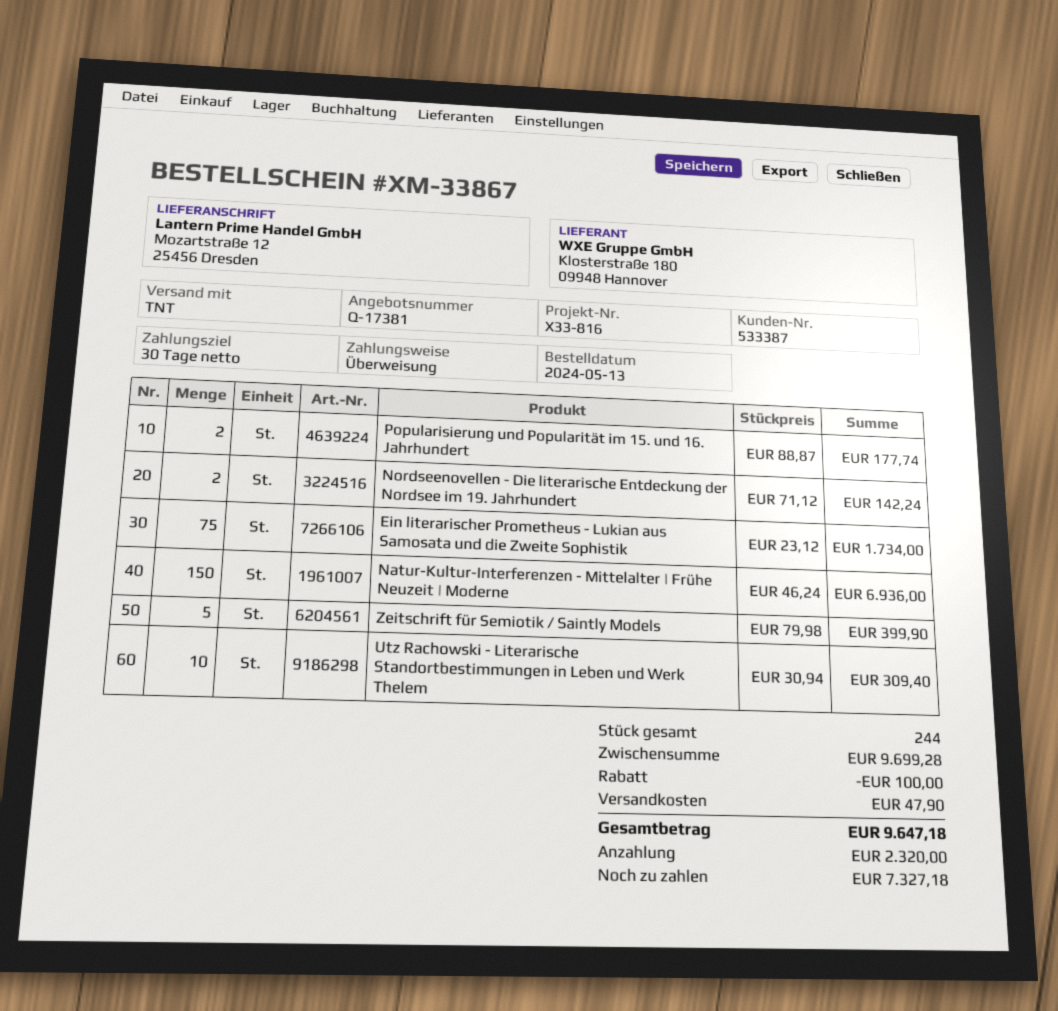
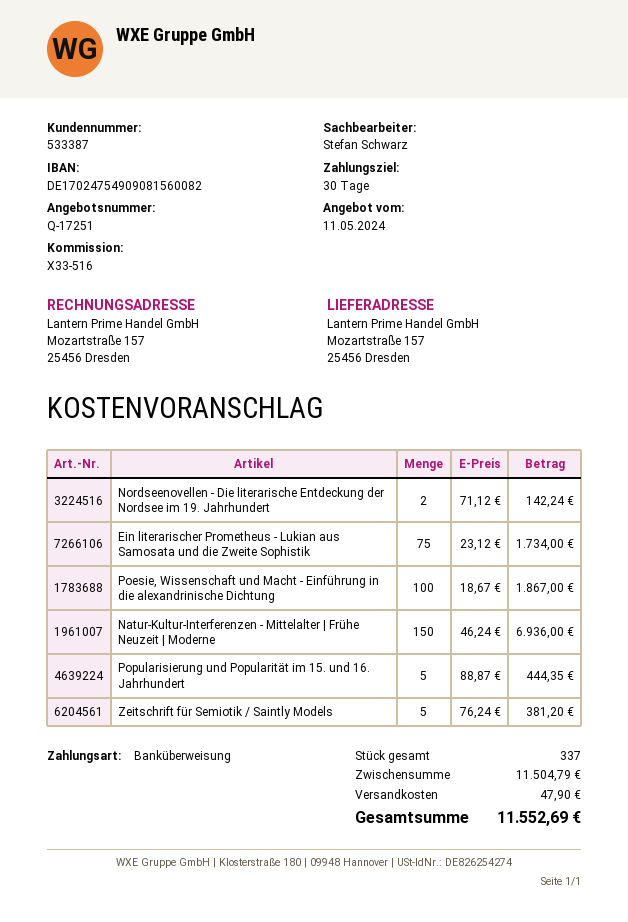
quote number: Q-17381 -> Q-17251
reference: X33-816 -> X33-516
ship to: Mozartstraße 12, 25456 Dresden -> Mozartstraße 157, 25456 Dresden
Popularisierung und Popularität im 15. und 16. Jahrhundert: 2 x 88.87 = 177.74 -> 5 x 88.87 = 444.35
Zeitschrift für Semiotik / Saintly Models: 5 x 79.98 = 399.90 -> 5 x 76.24 = 381.20
Utz Rachowski - Literarische Standortbestimmungen in Leben und Werk Thelem: 10 x 30.94 = 309.40 -> none
Poesie, Wissenschaft und Macht - Einführung in die alexandrinische Dichtung: none -> 100 x 18.67 = 1867.00
total quantity: 244 -> 337
subtotal: 9699.28 -> 11504.79
discount: 100.00 -> none
total: 9647.18 -> 11552.69

